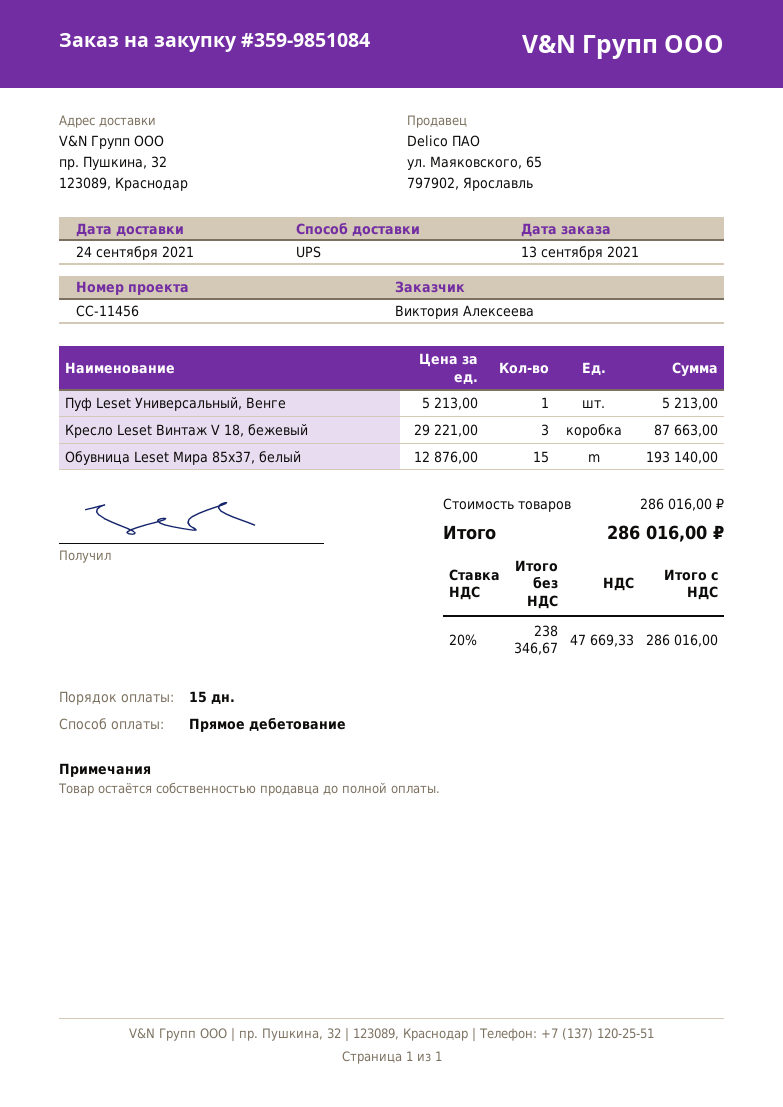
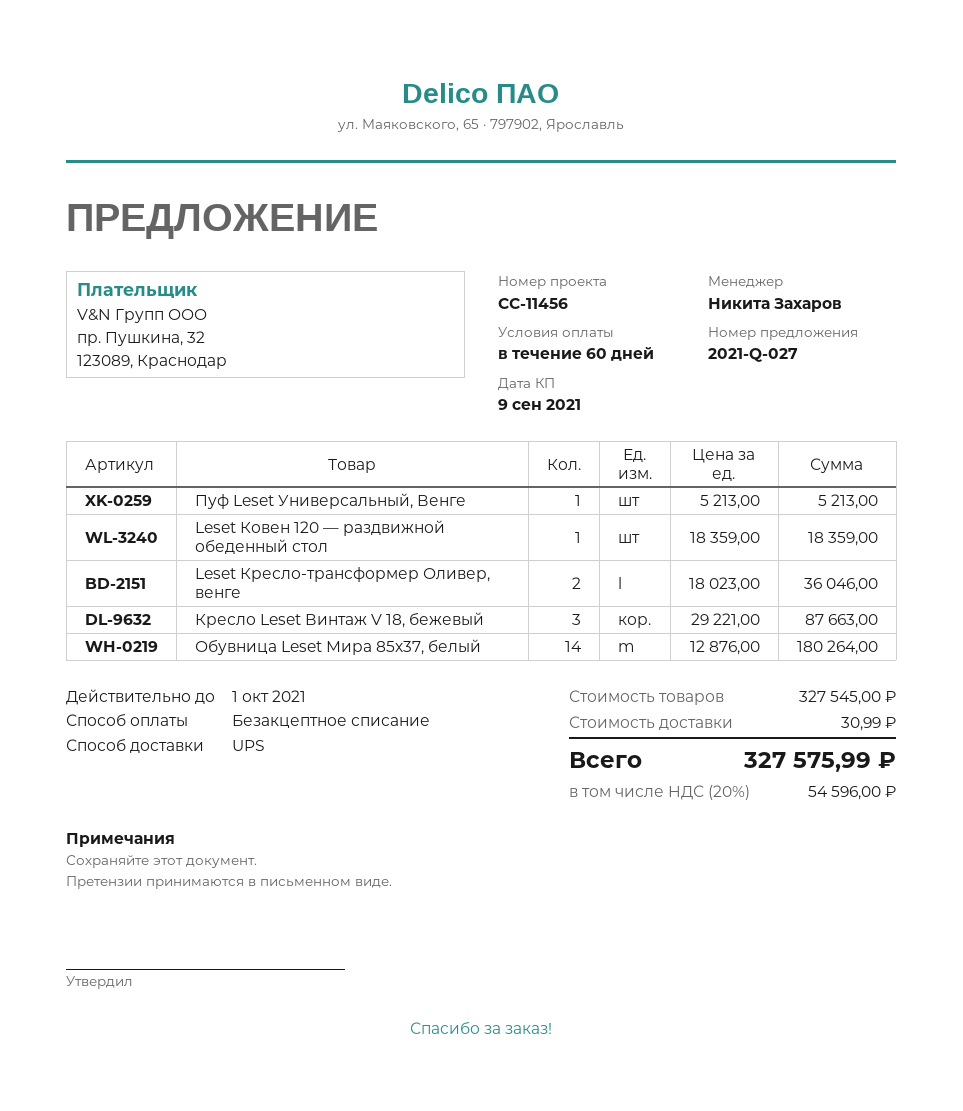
payment terms: 15 days -> 60 days
Обувница Leset Мира 85х37, белый: 15 x 12876.00 = 193140.00 -> 14 x 12876.00 = 180264.00
Leset Ковен 120 — раздвижной обеденный стол: none -> 1 x 18359.00 = 18359.00
Leset Кресло-трансформер Оливер, венге: none -> 2 x 18023.00 = 36046.00
subtotal: 286016.00 -> 327545.00
shipping: none -> 30.99
tax: 20% = 47669.33 -> 20% = 54596.00
total: 286016.00 -> 327575.99

